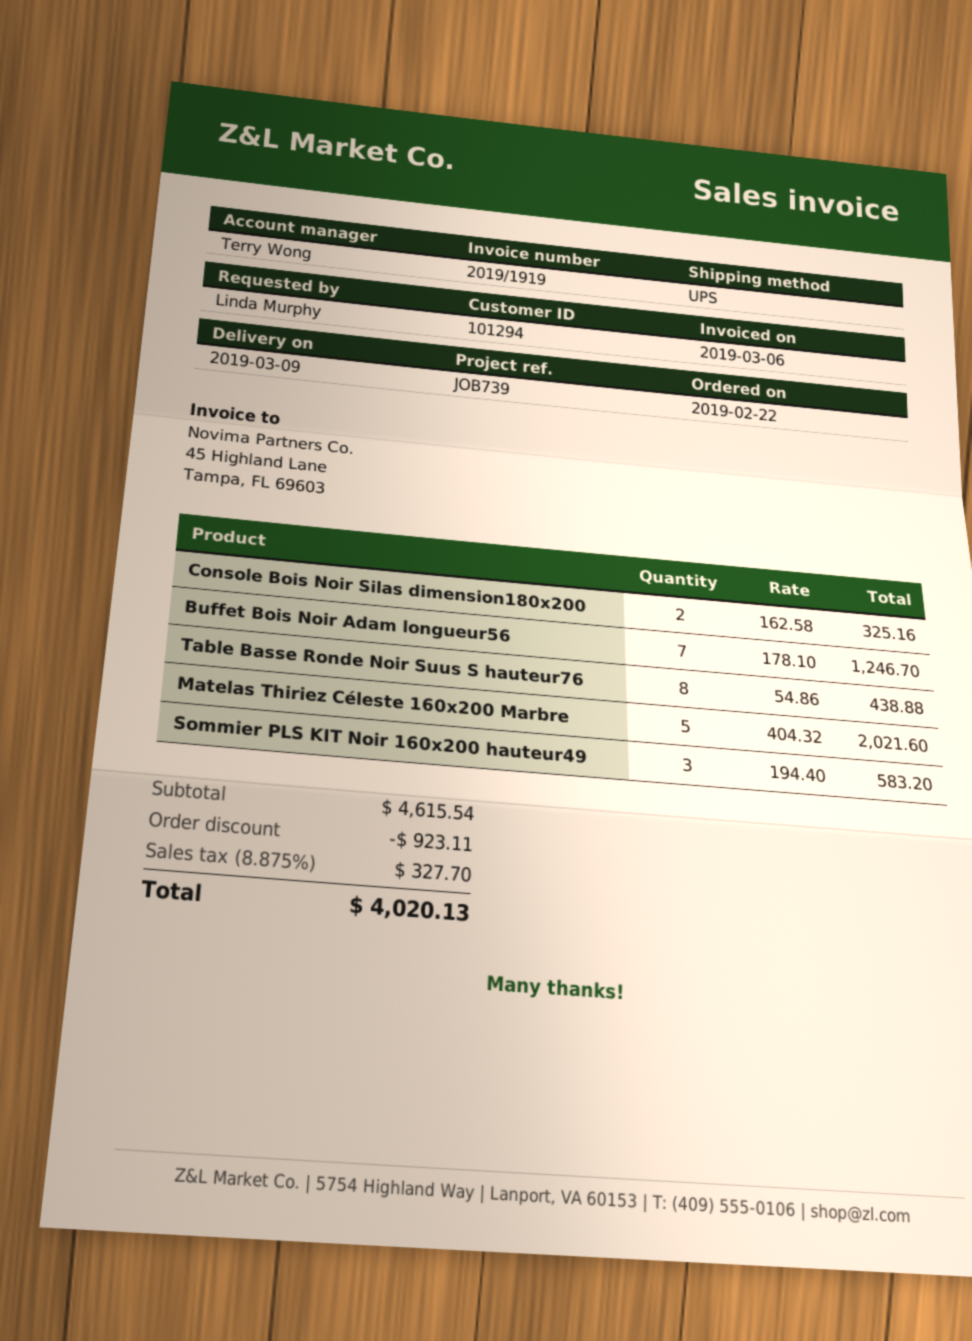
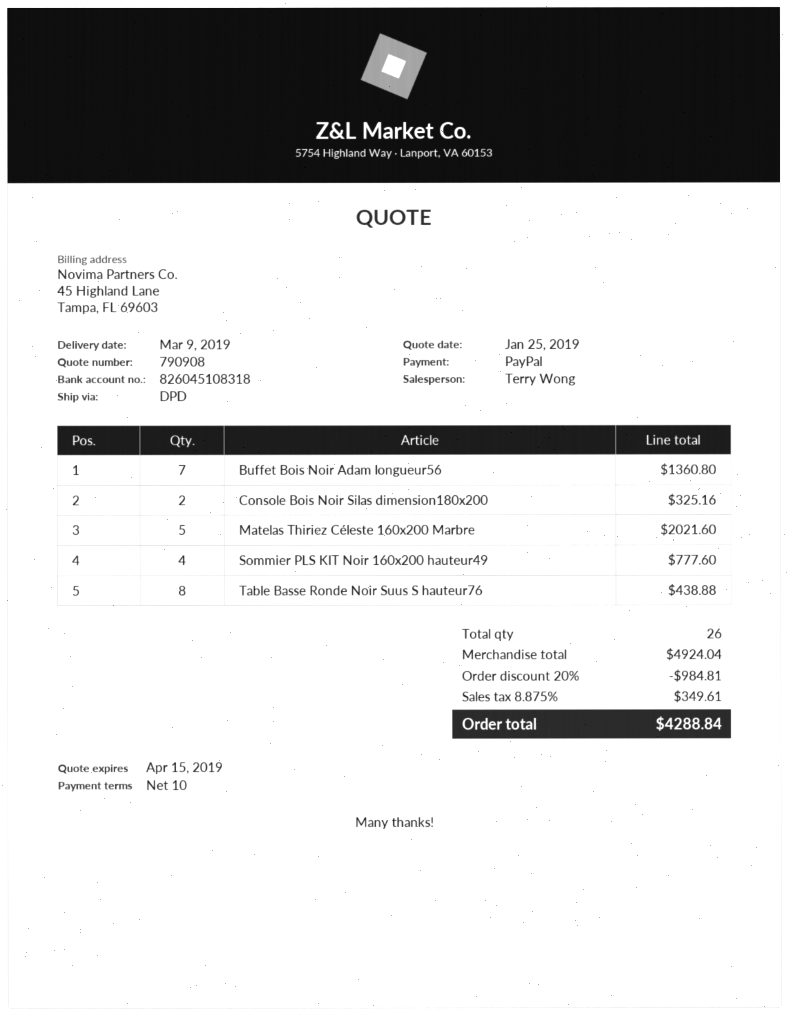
shipping method: UPS -> DPD
Buffet Bois Noir Adam longueur56: 7 for 1246.70 -> 7 for 1360.80
Sommier PLS KIT Noir 160x200 hauteur49: 3 for 583.20 -> 4 for 777.60
subtotal: 4615.54 -> 4924.04
discount: 923.11 -> 984.81
tax: 8.875% = 327.70 -> 8.875% = 349.61
total: 4020.13 -> 4288.84

